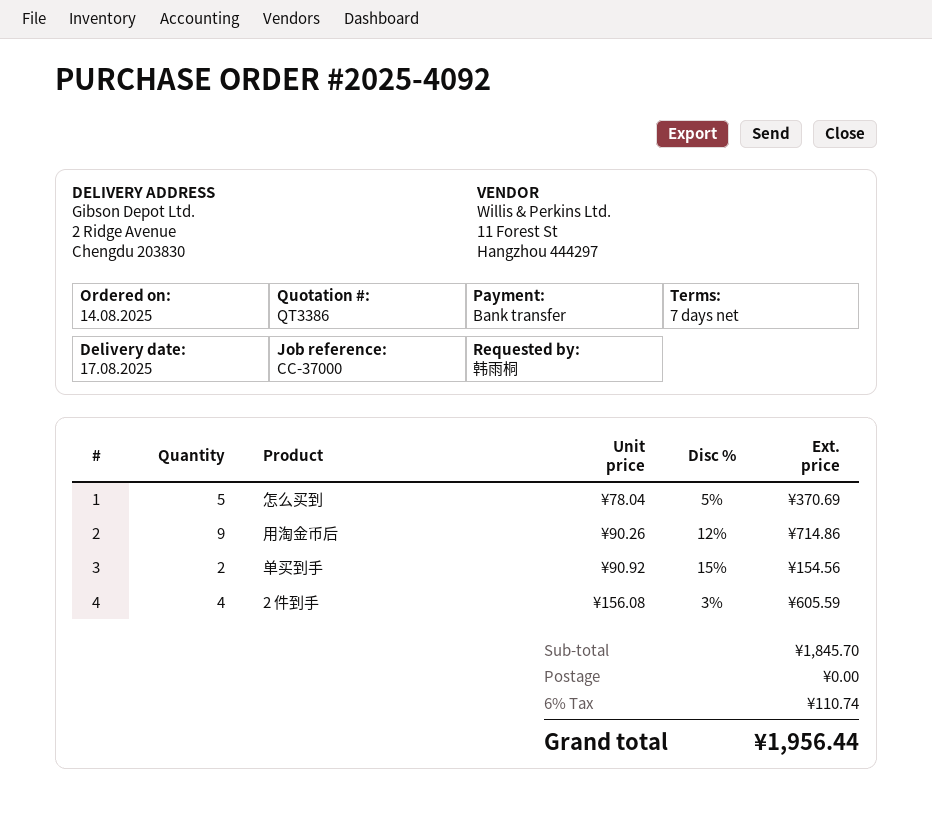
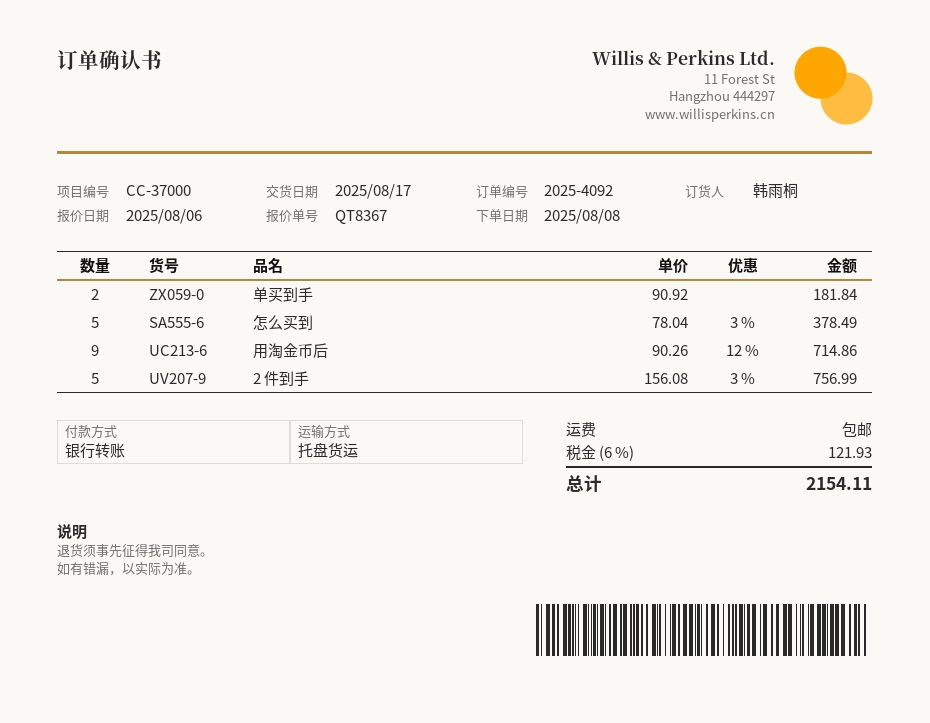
quote number: QT3386 -> QT8367
order date: 2025-08-14 -> 2025-08-08
怎么买到: 5 x 78.04 - 5% = 370.69 -> 5 x 78.04 - 3% = 378.49
单买到手: 2 x 90.92 - 15% = 154.56 -> 2 x 90.92 = 181.84
2 件到手: 4 x 156.08 - 3% = 605.59 -> 5 x 156.08 - 3% = 756.99
tax: 6% = 110.74 -> 6% = 121.93
total: 1956.44 -> 2154.11

